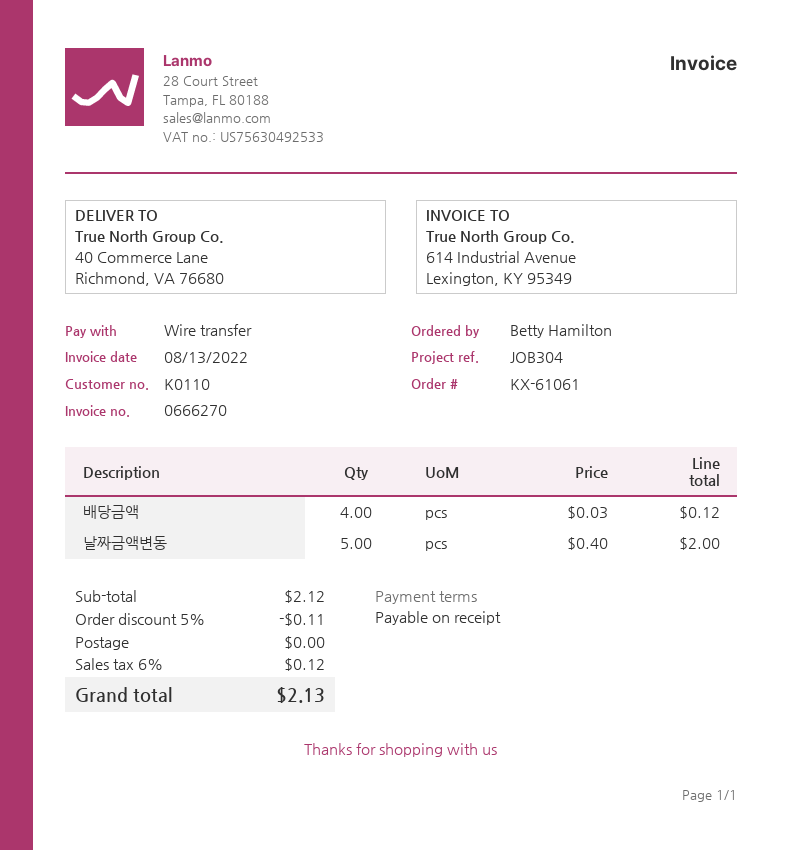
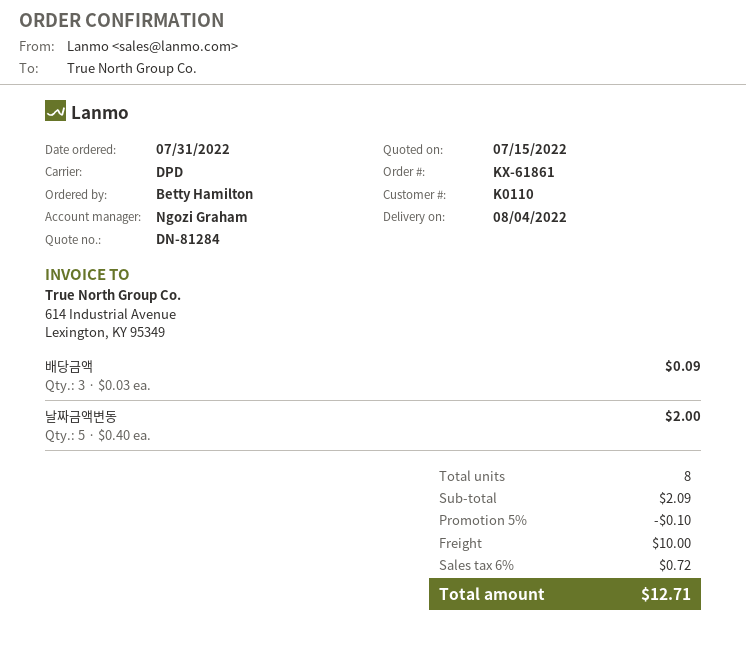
order number: KX-61061 -> KX-61861
배당금액: 4 x 0.03 = 0.12 -> 3 x 0.03 = 0.09
subtotal: 2.12 -> 2.09
discount: 5% = 0.11 -> 5% = 0.10
shipping: 0.00 -> 10.00
tax: 6% = 0.12 -> 6% = 0.72
total: 2.13 -> 12.71

